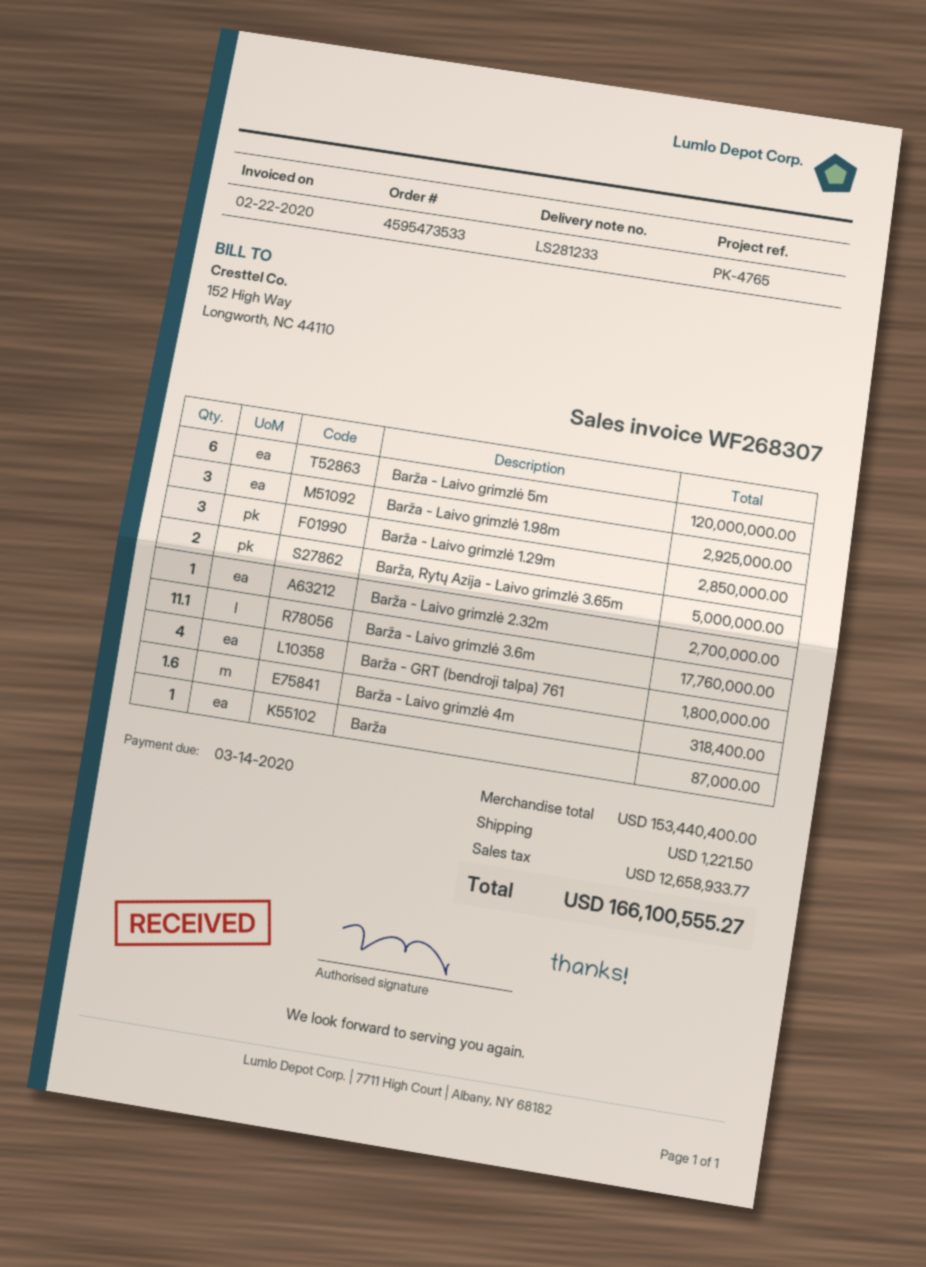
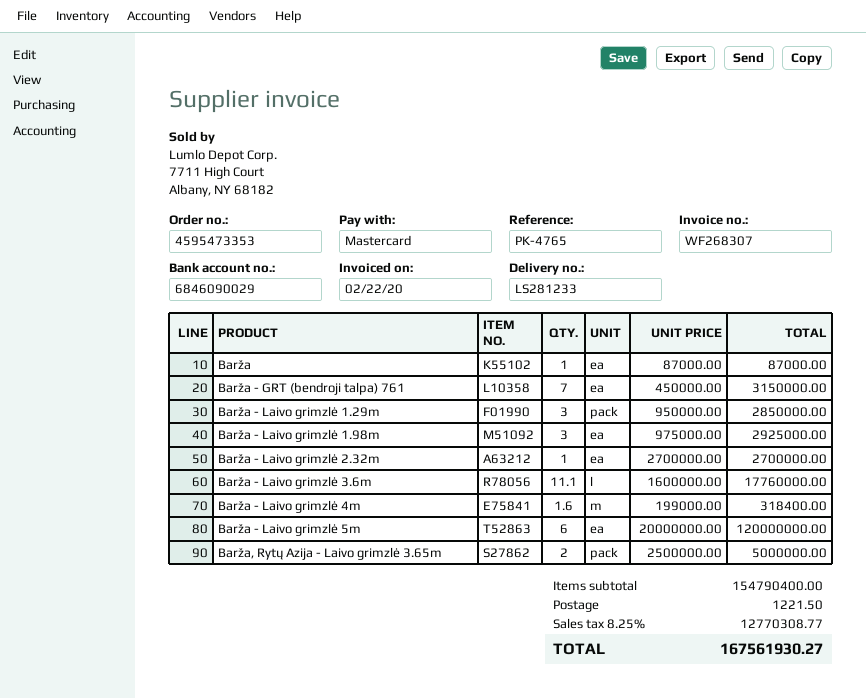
order number: 4595473533 -> 4595473353
Barža - GRT (bendroji talpa) 761: 4 for 1800000.00 -> 7 for 3150000.00
subtotal: 153440400.00 -> 154790400.00
tax: 12658933.77 -> 12770308.77
total: 166100555.27 -> 167561930.27

